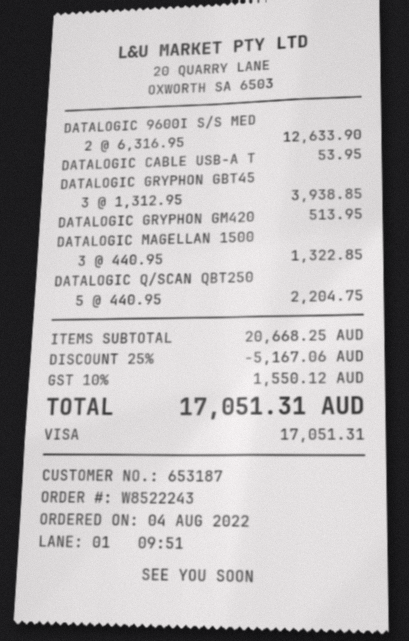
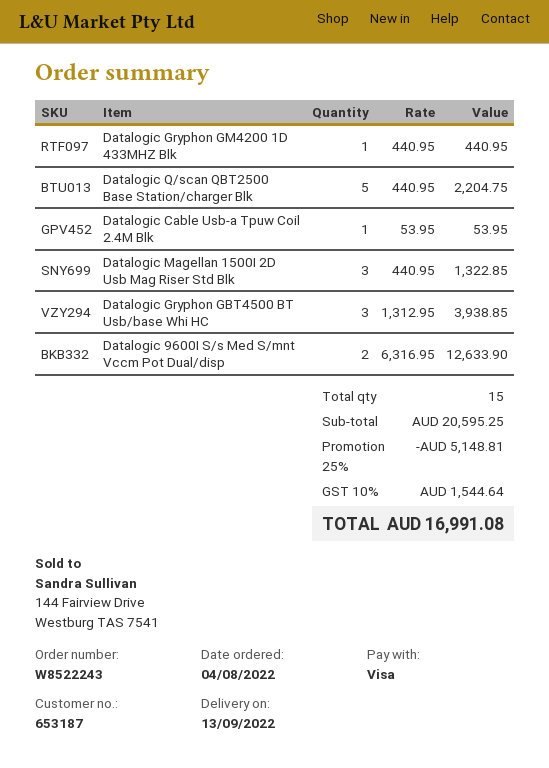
DATALOGIC GRYPHON GM420: 1 x 513.95 = 513.95 -> 1 x 440.95 = 440.95
subtotal: 20668.25 -> 20595.25
discount: 25% = 5167.06 -> 25% = 5148.81
tax: 10% = 1550.12 -> 10% = 1544.64
total: 17051.31 -> 16991.08

